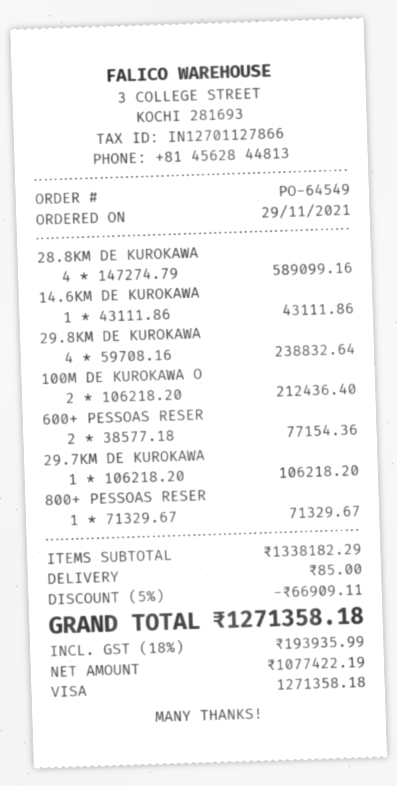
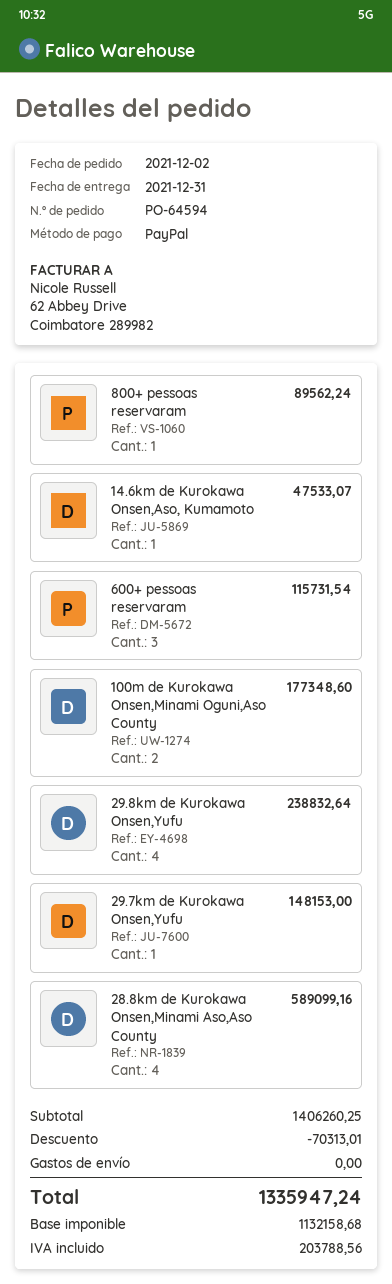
order number: PO-64549 -> PO-64594
order date: 2021-11-29 -> 2021-12-02
payment method: Visa -> PayPal
14.6KM DE KUROKAWA: 1 for 43111.86 -> 1 for 47533.07
100M DE KUROKAWA O: 2 for 212436.40 -> 2 for 177348.60
600+ PESSOAS RESER: 2 for 77154.36 -> 3 for 115731.54
29.7KM DE KUROKAWA: 1 for 106218.20 -> 1 for 148153.00
800+ PESSOAS RESER: 1 for 71329.67 -> 1 for 89562.24
subtotal: 1338182.29 -> 1406260.25
discount: 66909.11 -> 70313.01
shipping: 85.00 -> 0.00
net: 1077422.19 -> 1132158.68
tax: 193935.99 -> 203788.56
total: 1271358.18 -> 1335947.24

